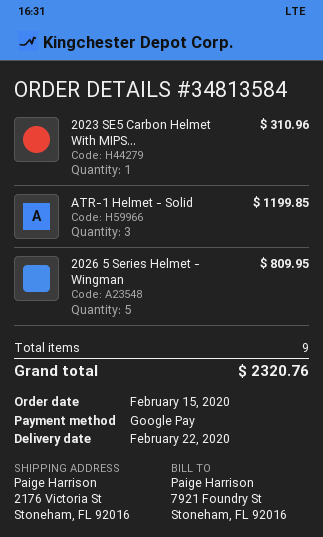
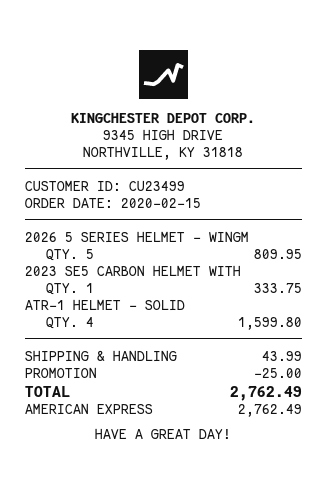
payment method: Google Pay -> American Express
2023 SE5 Carbon Helmet With MIPS...: 1 for 310.96 -> 1 for 333.75
ATR-1 Helmet - Solid: 3 for 1199.85 -> 4 for 1599.80
discount: none -> 25.00
shipping: none -> 43.99
total: 2320.76 -> 2762.49

